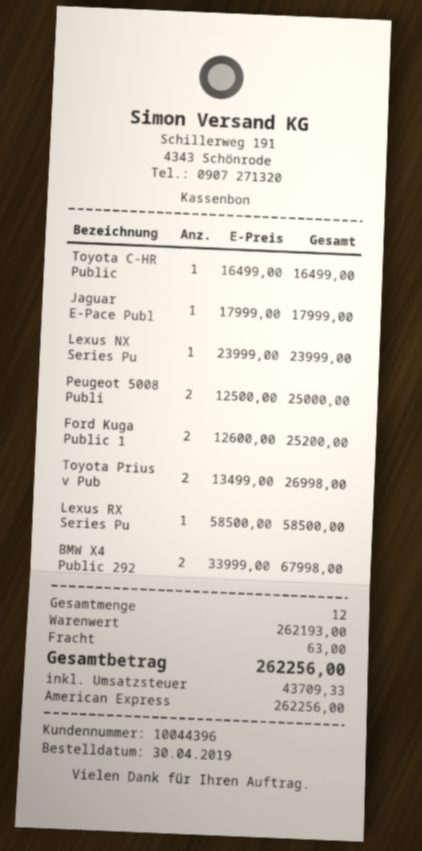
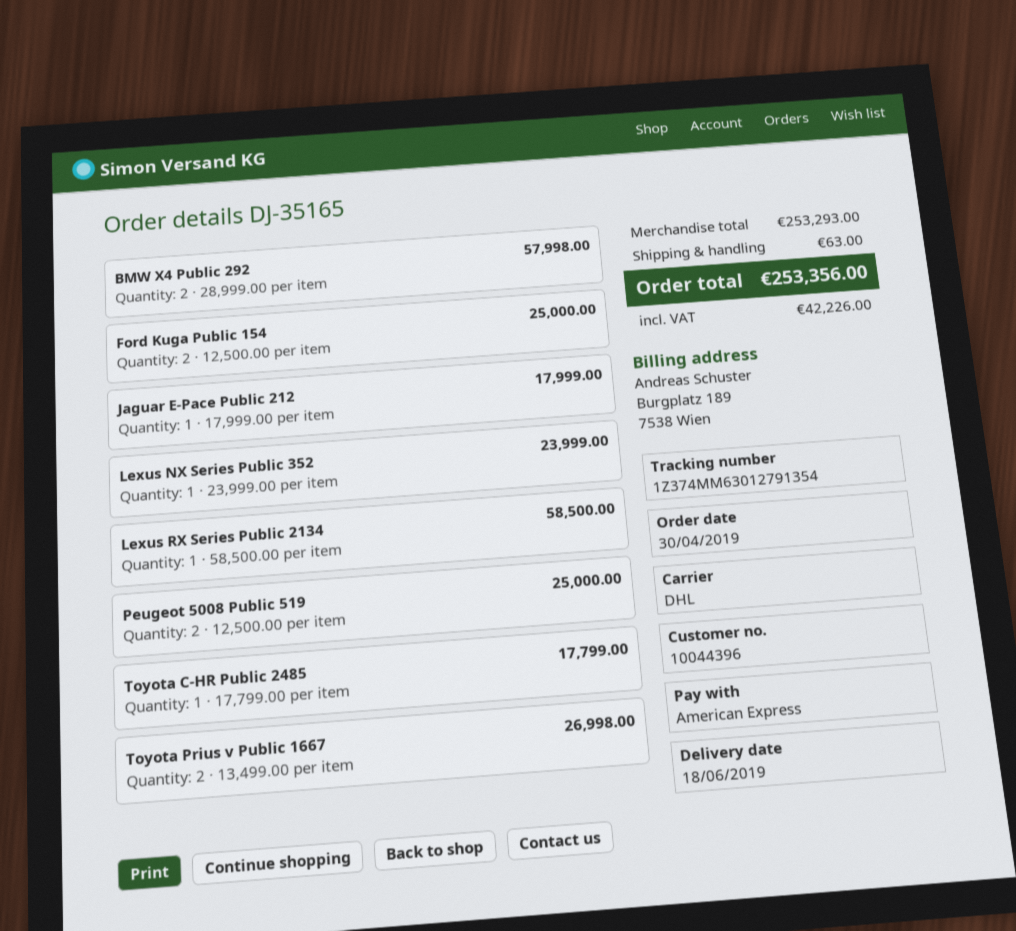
Toyota C-HR Public: 1 x 16499.00 = 16499.00 -> 1 x 17799.00 = 17799.00
Ford Kuga Public 1: 2 x 12600.00 = 25200.00 -> 2 x 12500.00 = 25000.00
BMW X4 Public 292: 2 x 33999.00 = 67998.00 -> 2 x 28999.00 = 57998.00
subtotal: 262193.00 -> 253293.00
tax: 43709.33 -> 42226.00
total: 262256.00 -> 253356.00

